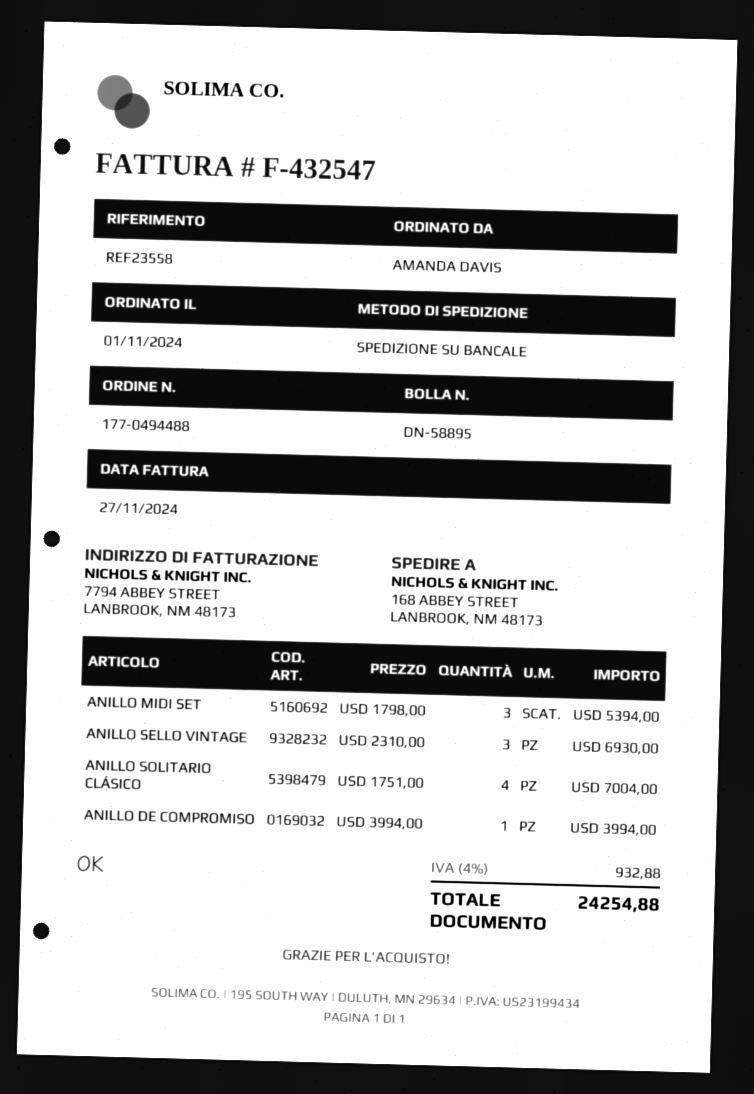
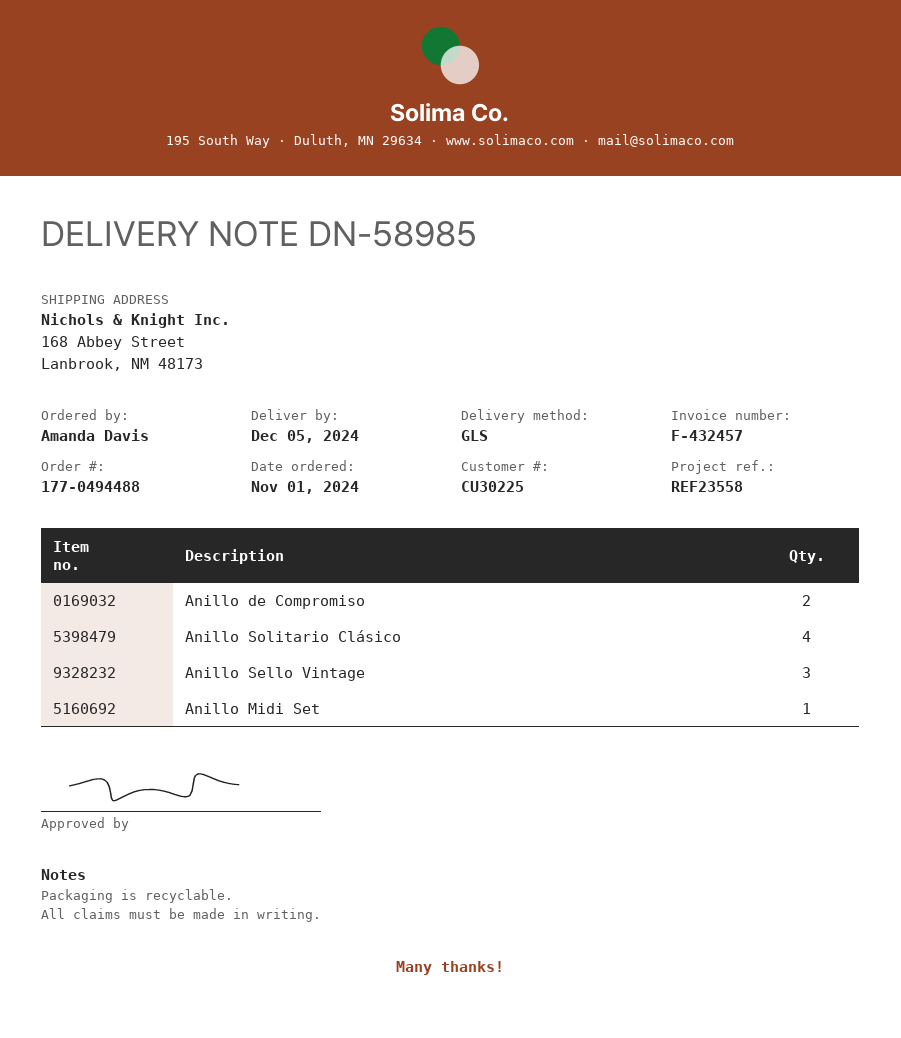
delivery note number: DN-58895 -> DN-58985
invoice number: F-432547 -> F-432457
shipping method: pallet freight -> GLS
ANILLO MIDI SET: 3 -> 1
ANILLO DE COMPROMISO: 1 -> 2

